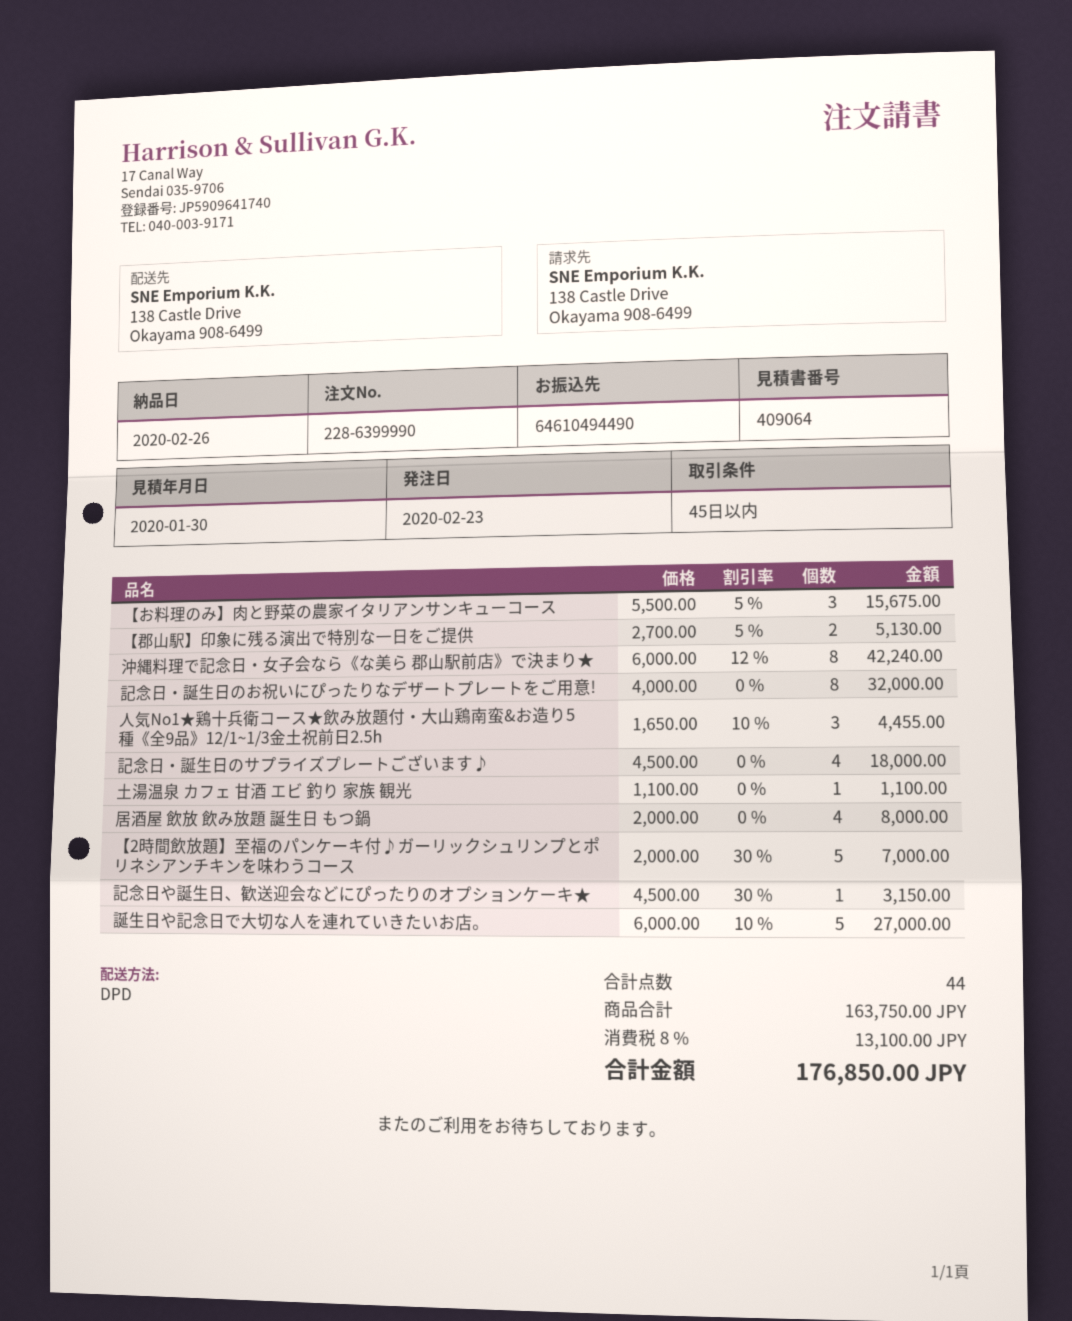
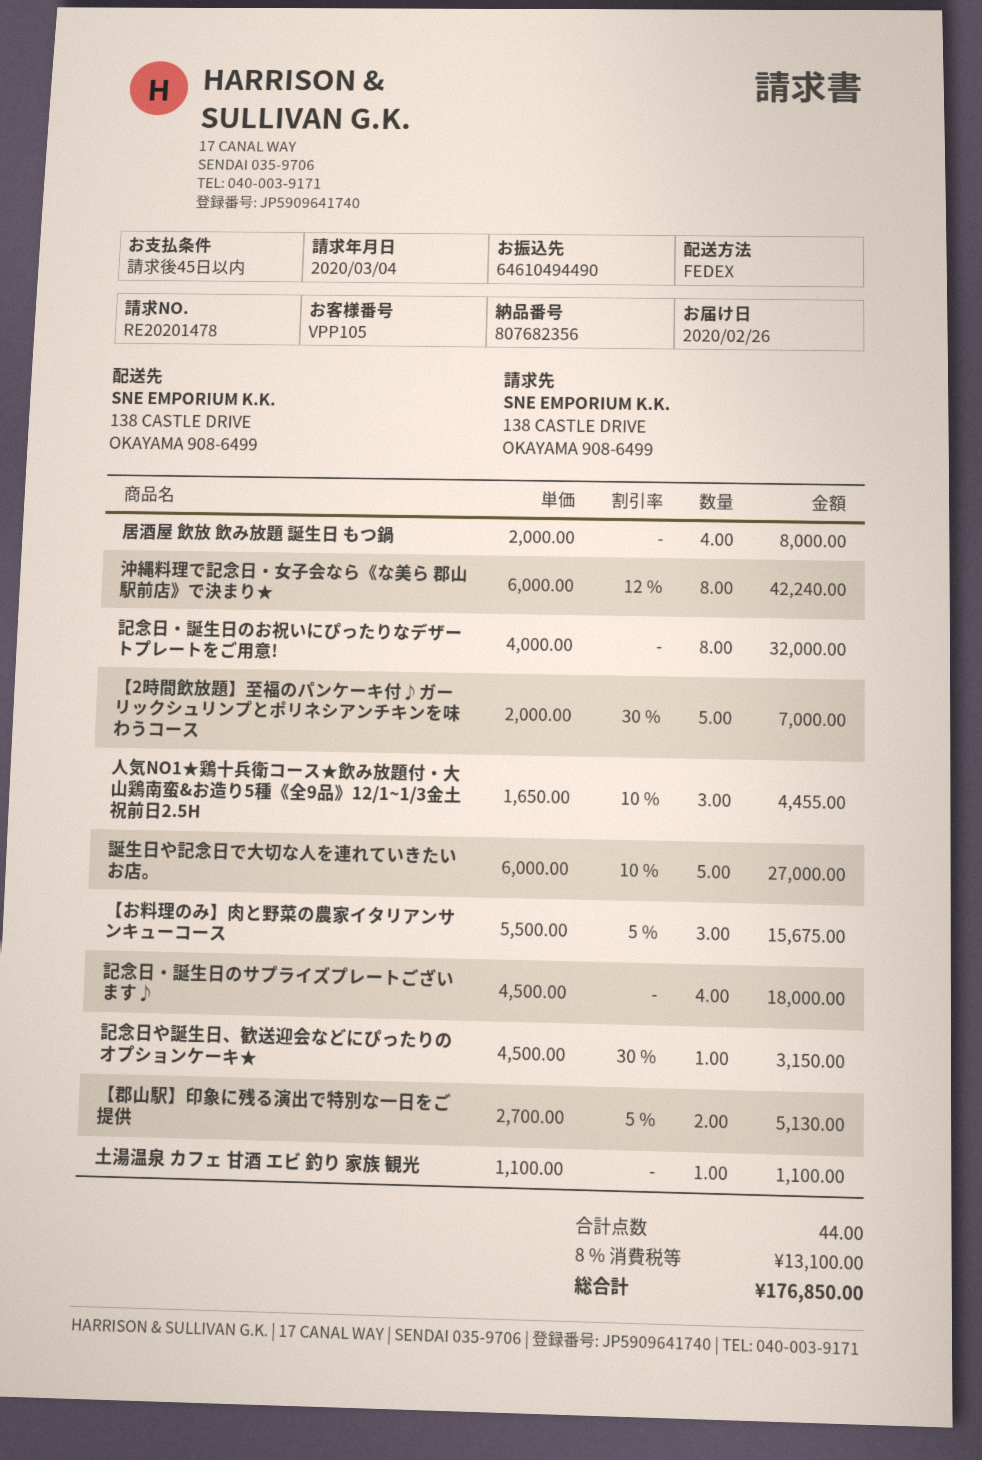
shipping method: DPD -> FedEx

